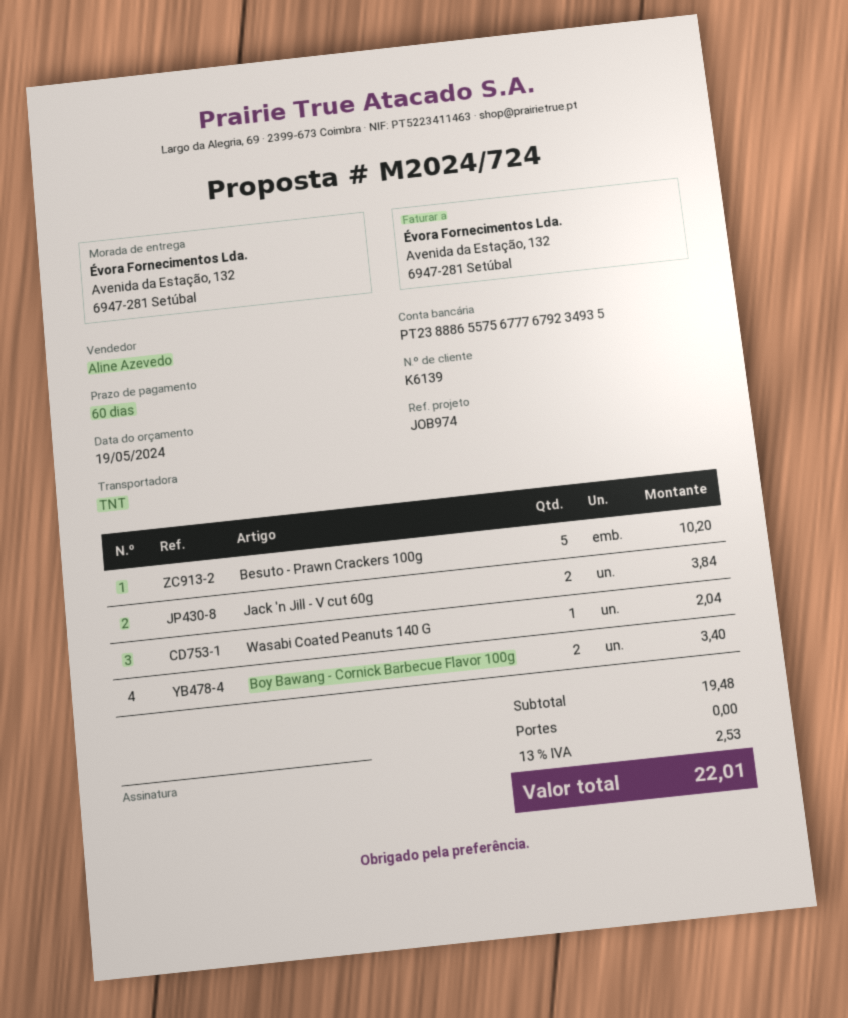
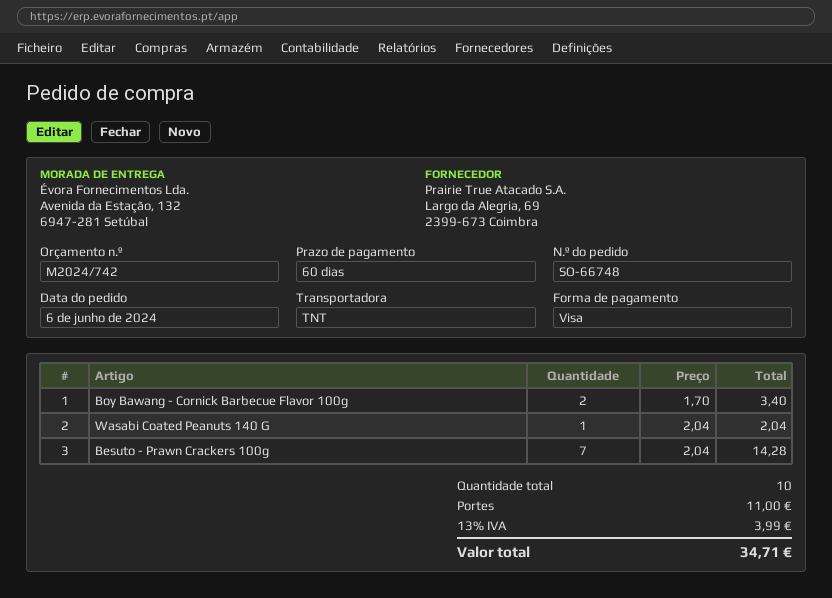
quote number: M2024/724 -> M2024/742
Besuto - Prawn Crackers 100g: 5 for 10.20 -> 7 for 14.28
Jack 'n Jill - V cut 60g: 2 for 3.84 -> none
shipping: 0.00 -> 11.00
tax: 13% = 2.53 -> 13% = 3.99
total: 22.01 -> 34.71

